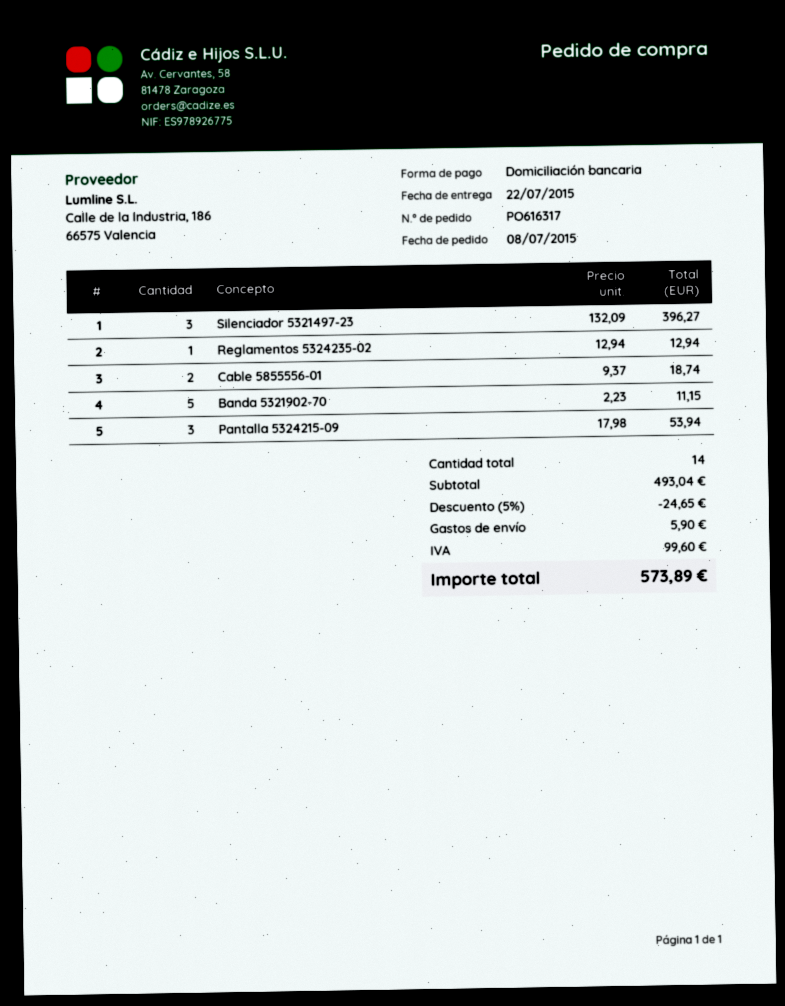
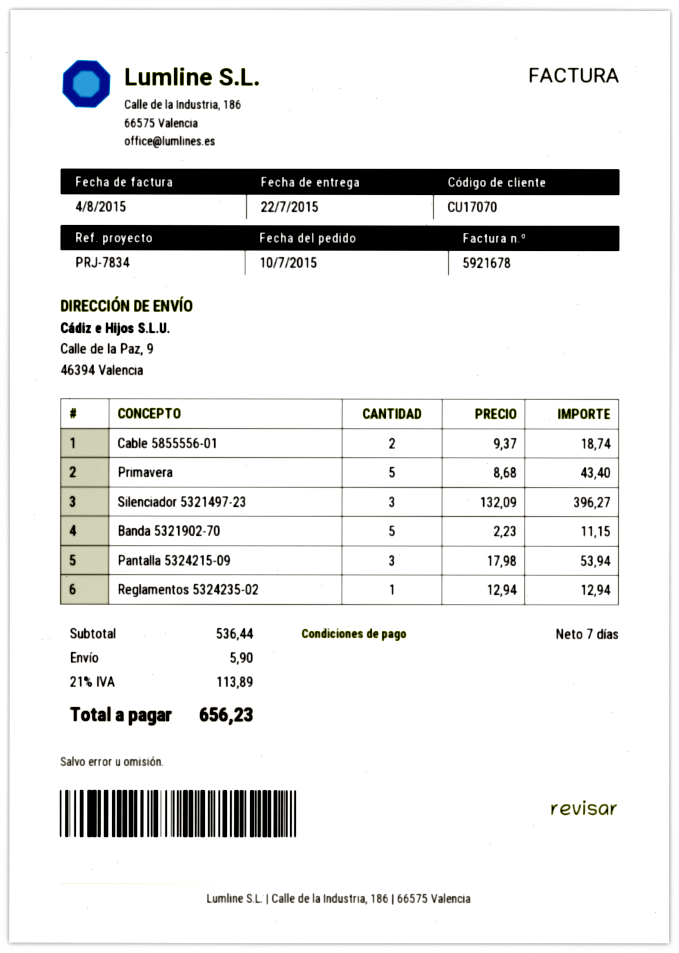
order date: 2015-07-08 -> 2015-07-10
Primavera: none -> 5 x 8.68 = 43.40
subtotal: 493.04 -> 536.44
discount: 5% = 24.65 -> none
tax: 99.60 -> 113.89
total: 573.89 -> 656.23

